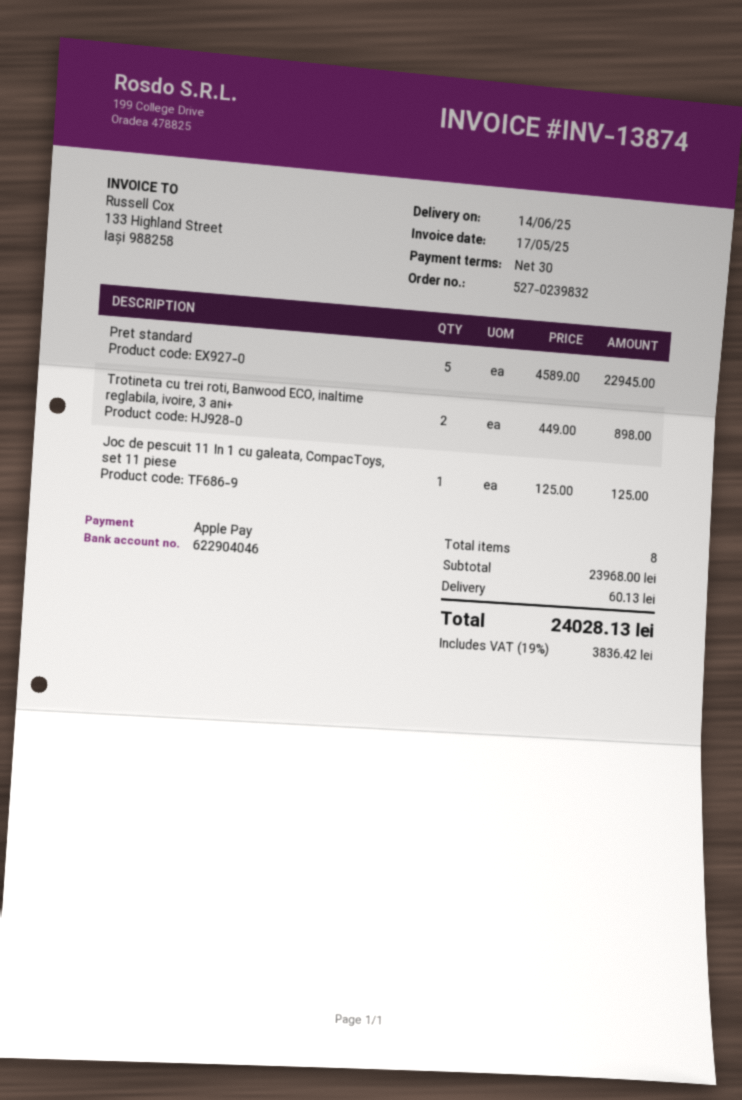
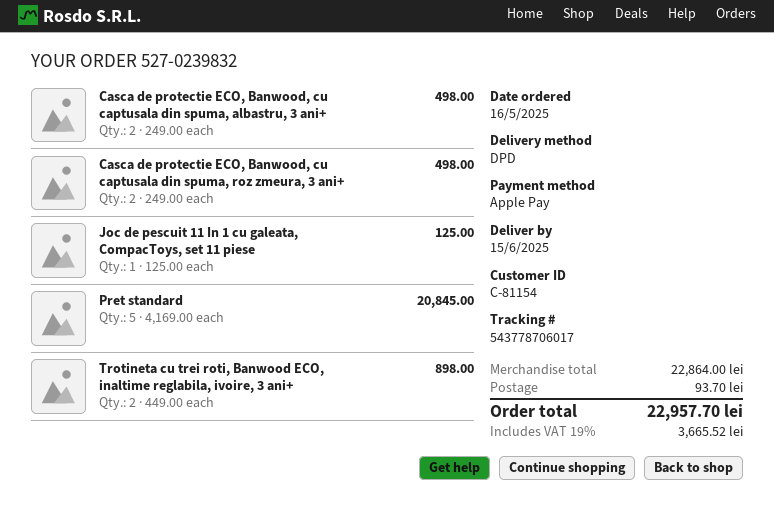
delivery date: 2025-06-14 -> 2025-06-15
Pret standard: 5 x 4589.00 = 22945.00 -> 5 x 4169.00 = 20845.00
Casca de protectie ECO, Banwood, cu captusala din spuma, albastru, 3 ani+: none -> 2 x 249.00 = 498.00
Casca de protectie ECO, Banwood, cu captusala din spuma, roz zmeura, 3 ani+: none -> 2 x 249.00 = 498.00
subtotal: 23968.00 -> 22864.00
shipping: 60.13 -> 93.70
tax: 19% = 3836.42 -> 19% = 3665.52
total: 24028.13 -> 22957.70

